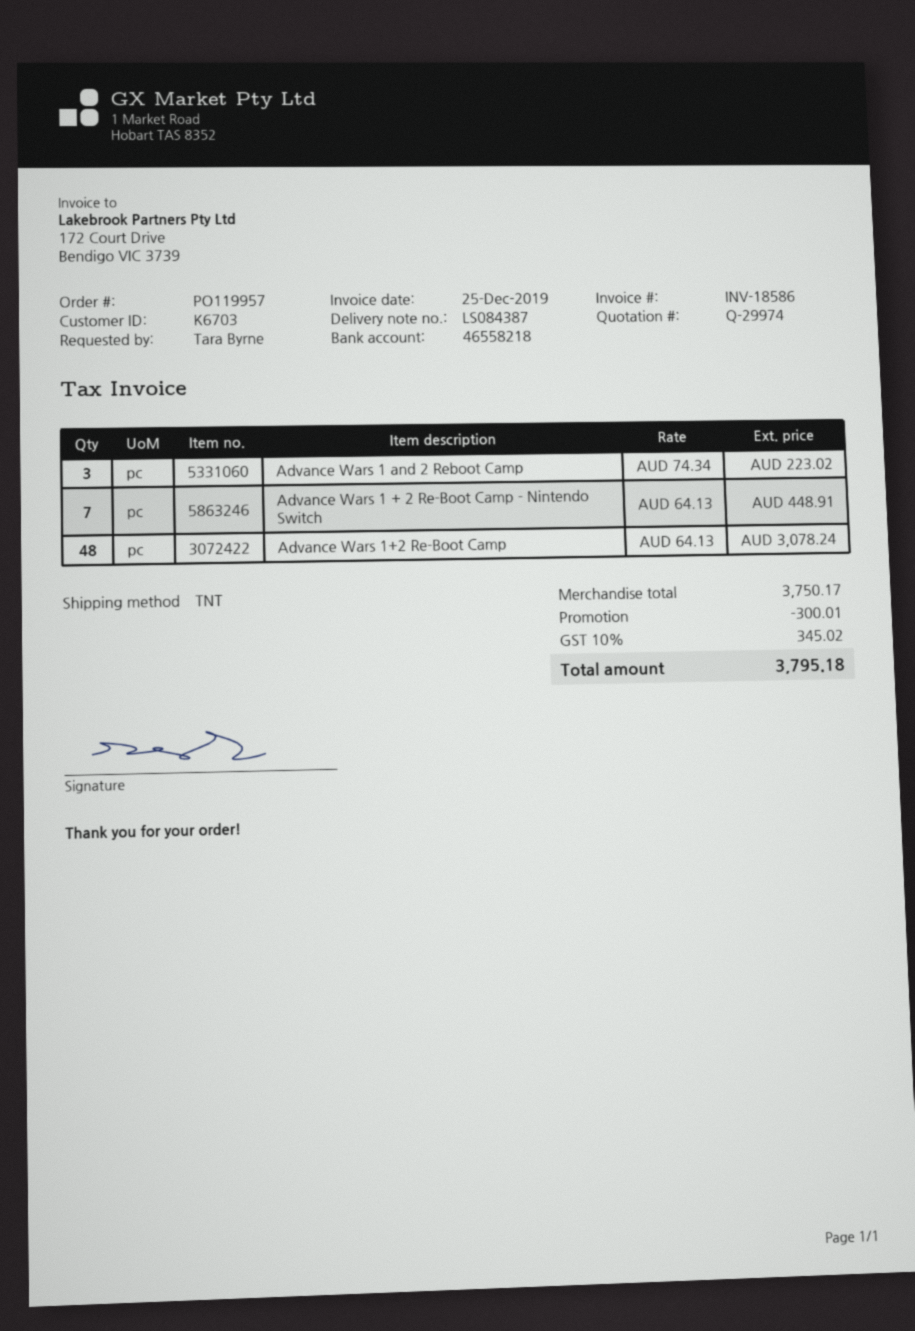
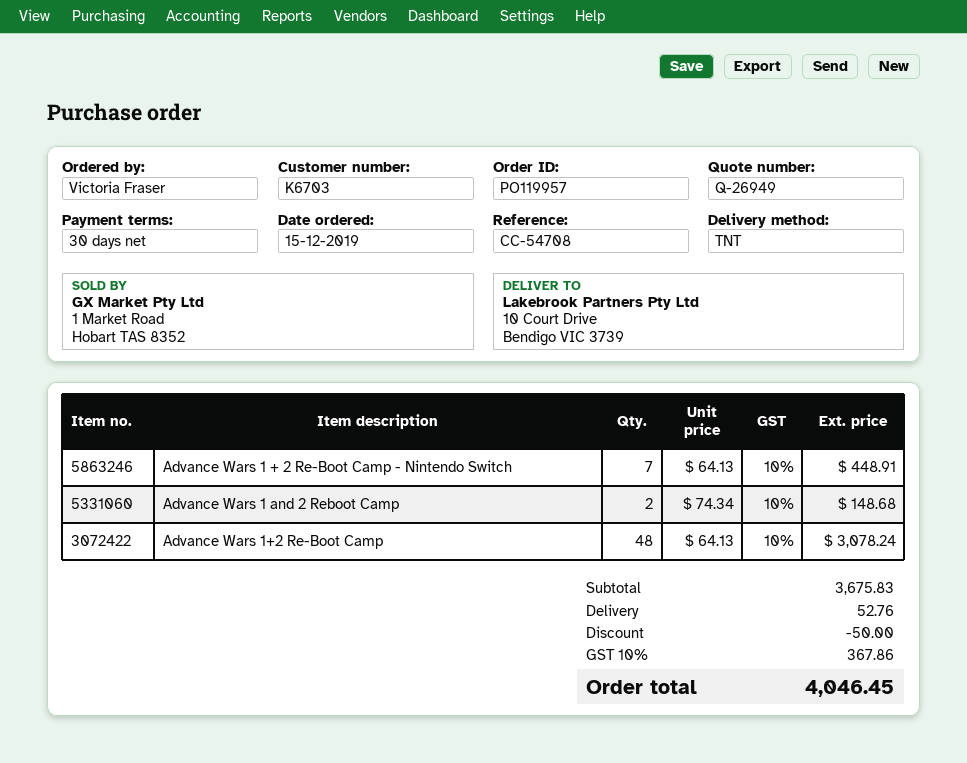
quote number: Q-29974 -> Q-26949
ordered by: Tara Byrne -> Victoria Fraser
Advance Wars 1 and 2 Reboot Camp: 3 x 74.34 = 223.02 -> 2 x 74.34 = 148.68
subtotal: 3750.17 -> 3675.83
discount: 300.01 -> 50.00
shipping: none -> 52.76
tax: 10% = 345.02 -> 10% = 367.86
total: 3795.18 -> 4046.45

